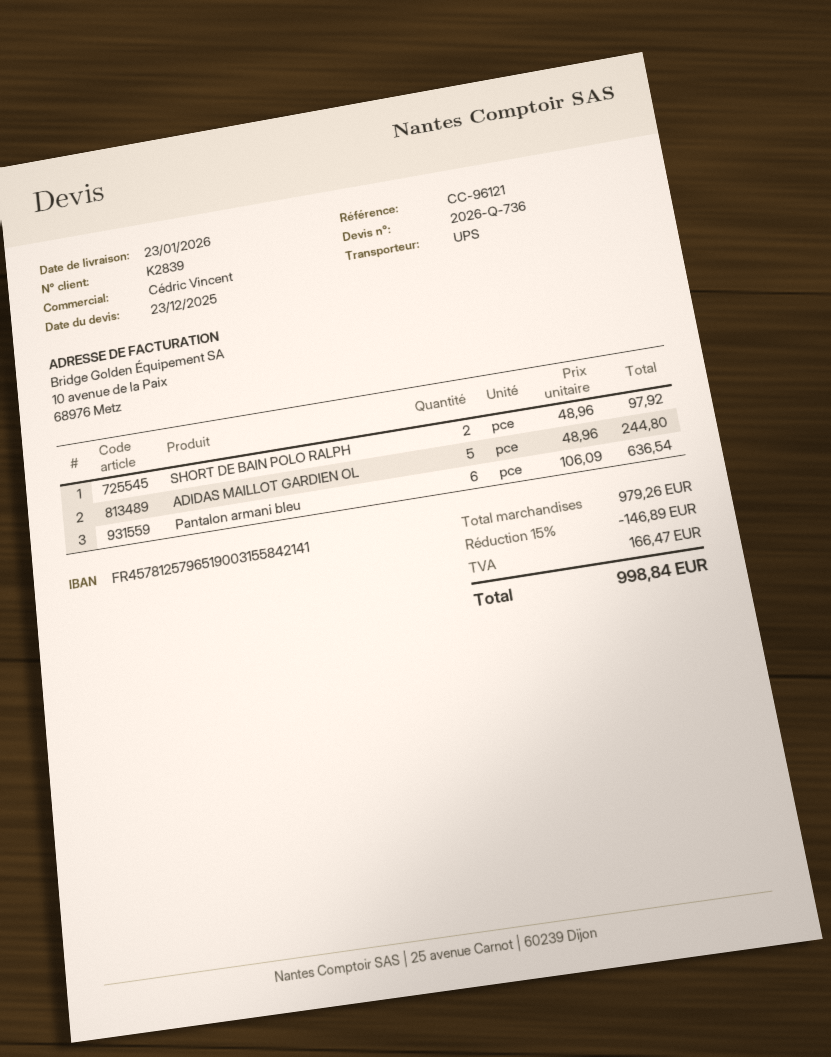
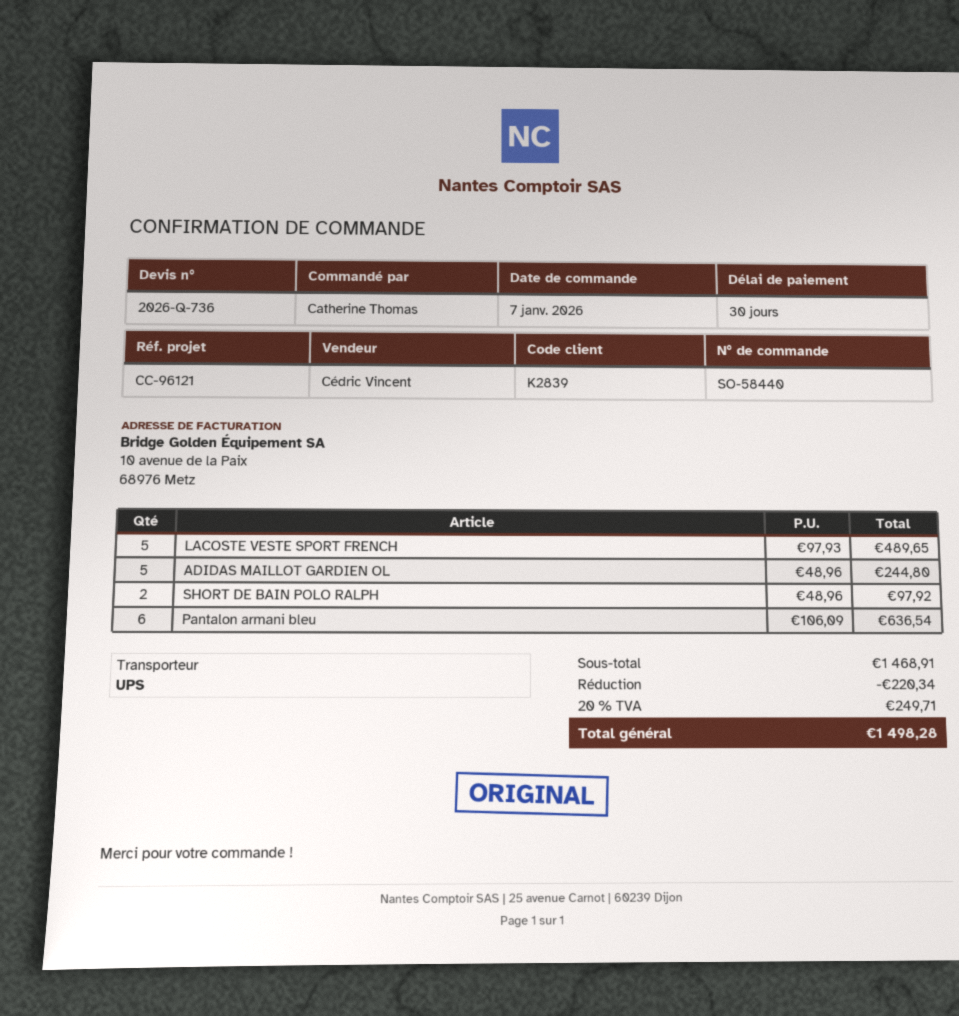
LACOSTE VESTE SPORT FRENCH: none -> 5 x 97.93 = 489.65
subtotal: 979.26 -> 1468.91
discount: 146.89 -> 220.34
tax: 166.47 -> 249.71
total: 998.84 -> 1498.28

